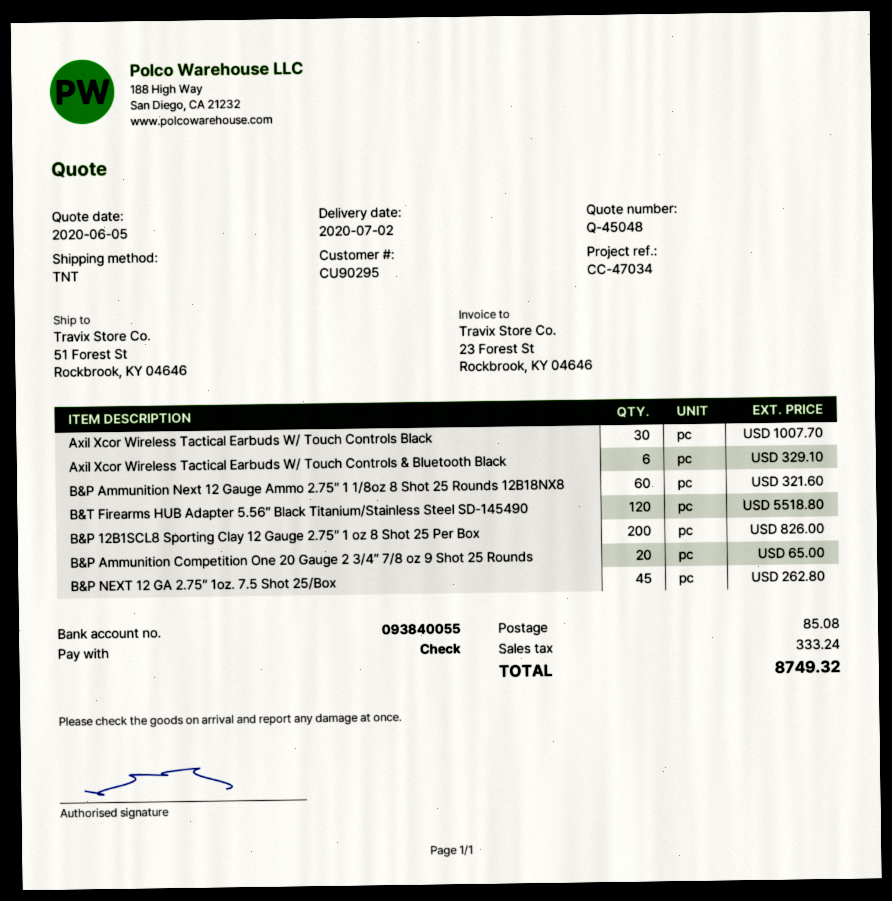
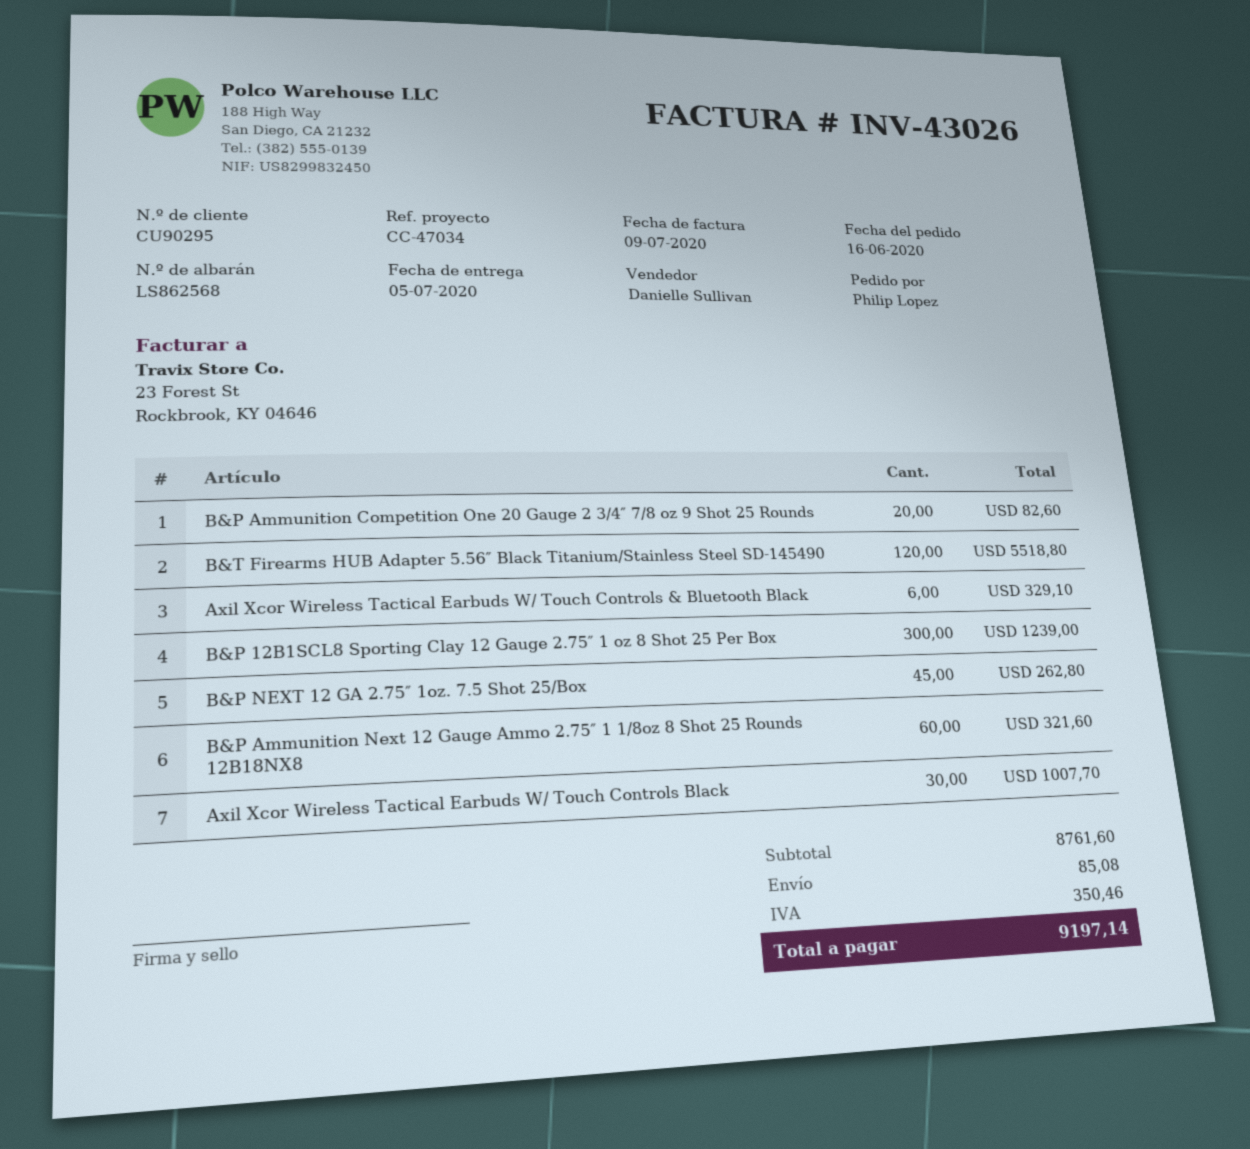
delivery date: 2020-07-02 -> 2020-07-05
B&P 12B1SCL8 Sporting Clay 12 Gauge 2.75″ 1 oz 8 Shot 25 Per Box: 200 for 826.00 -> 300 for 1239.00
B&P Ammunition Competition One 20 Gauge 2 3/4″ 7/8 oz 9 Shot 25 Rounds: 20 for 65.00 -> 20 for 82.60
tax: 333.24 -> 350.46
total: 8749.32 -> 9197.14

